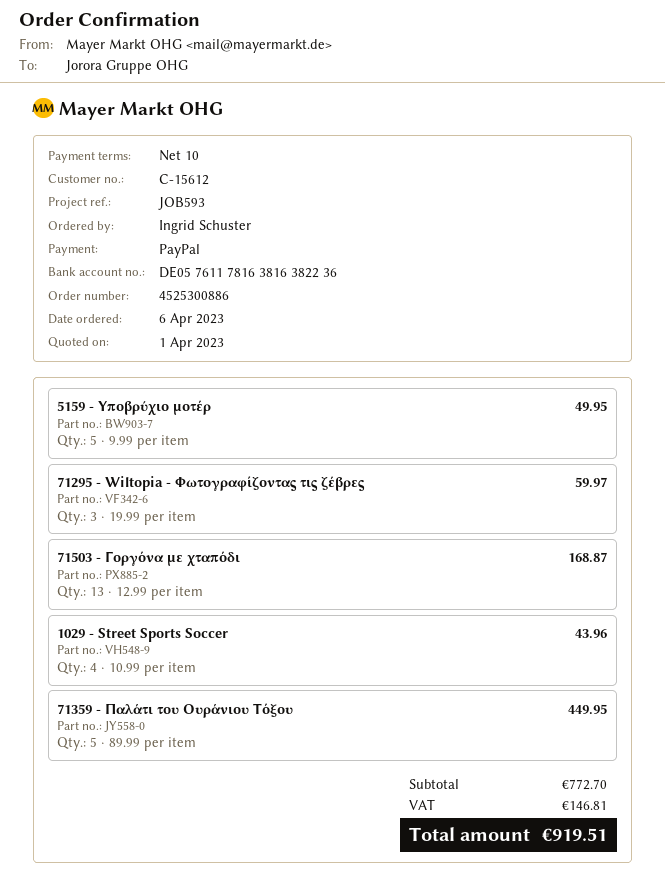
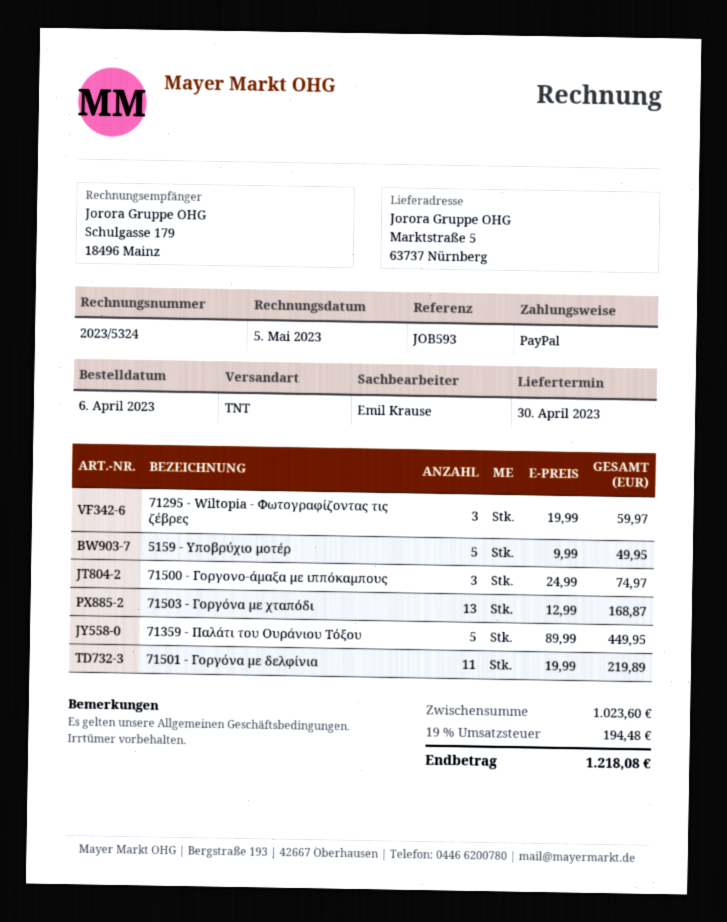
1029 - Street Sports Soccer: 4 x 10.99 = 43.96 -> none
71500 - Γοργονο-άμαξα με ιππόκαμπους: none -> 3 x 24.99 = 74.97
71501 - Γοργόνα με δελφίνια: none -> 11 x 19.99 = 219.89
subtotal: 772.70 -> 1023.60
tax: 146.81 -> 194.48
total: 919.51 -> 1218.08

